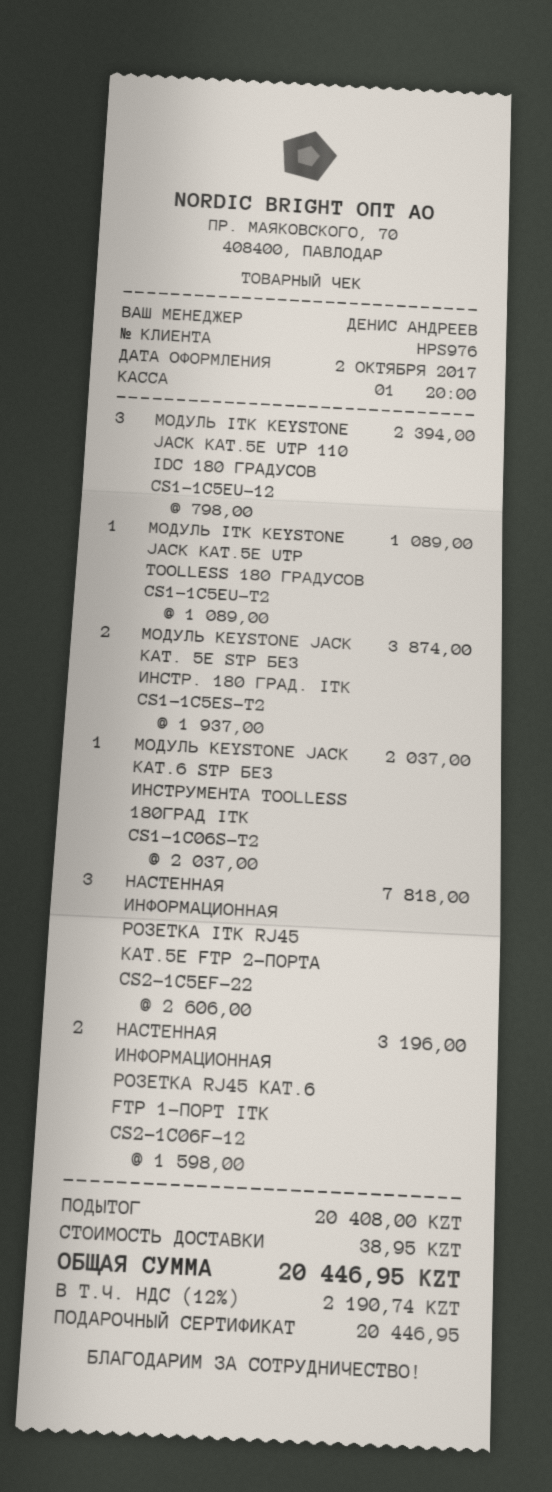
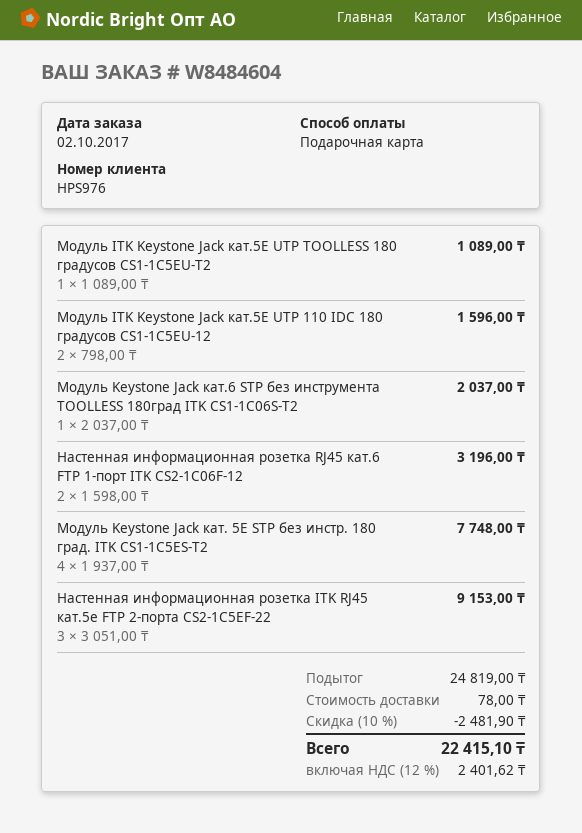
МОДУЛЬ ITK KEYSTONE JACK КАТ.5E UTP 110 IDC 180 ГРАДУСОВ CS1-1C5EU-12: 3 x 798.00 = 2394.00 -> 2 x 798.00 = 1596.00
МОДУЛЬ KEYSTONE JACK КАТ. 5E STP БЕЗ ИНСТР. 180 ГРАД. ITK CS1-1C5ES-T2: 2 x 1937.00 = 3874.00 -> 4 x 1937.00 = 7748.00
НАСТЕННАЯ ИНФОРМАЦИОННАЯ РОЗЕТКА ITK RJ45 КАТ.5E FTP 2-ПОРТА CS2-1C5EF-22: 3 x 2606.00 = 7818.00 -> 3 x 3051.00 = 9153.00
subtotal: 20408.00 -> 24819.00
discount: none -> 10% = 2481.90
shipping: 38.95 -> 78.00
tax: 12% = 2190.74 -> 12% = 2401.62
total: 20446.95 -> 22415.10

